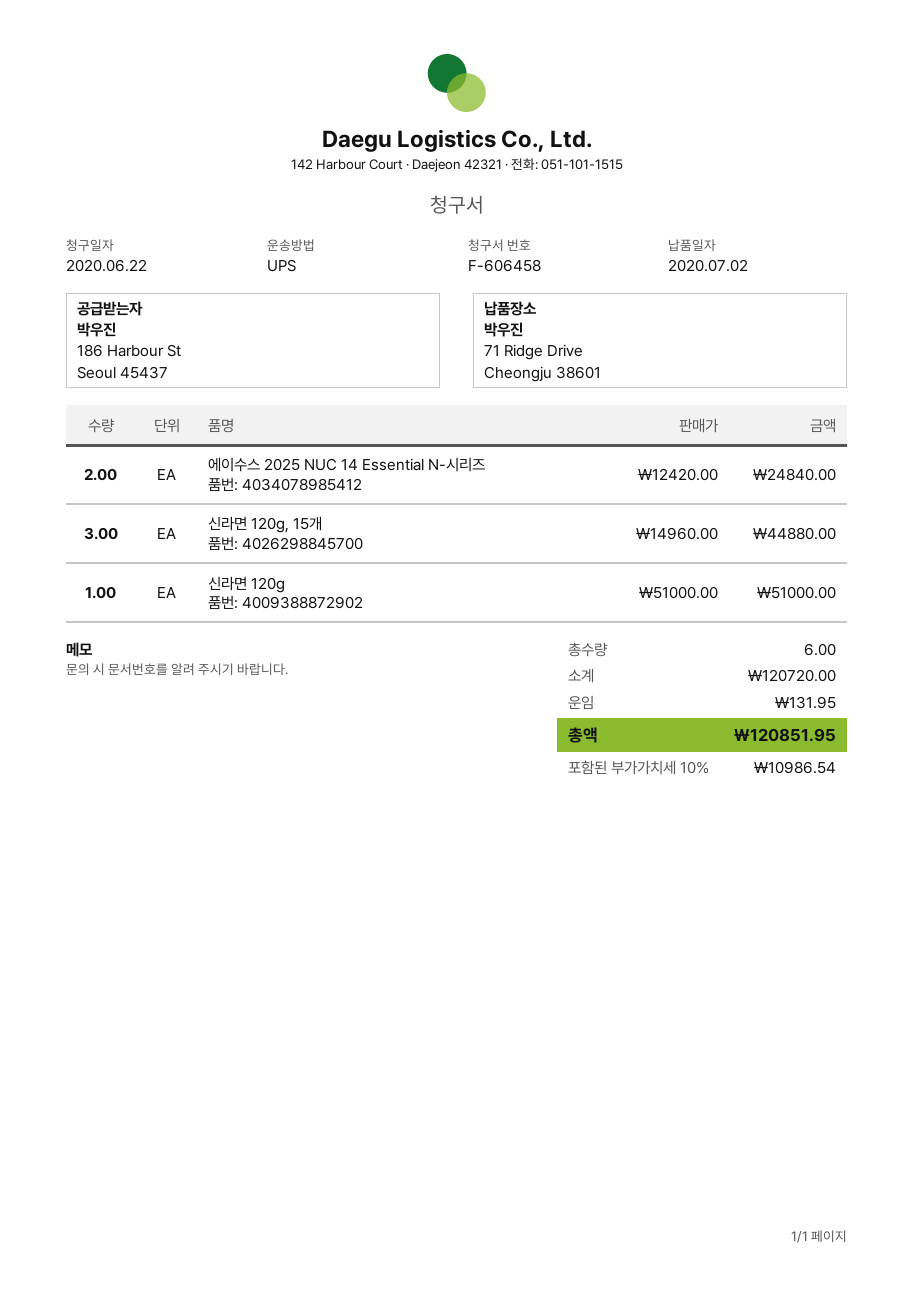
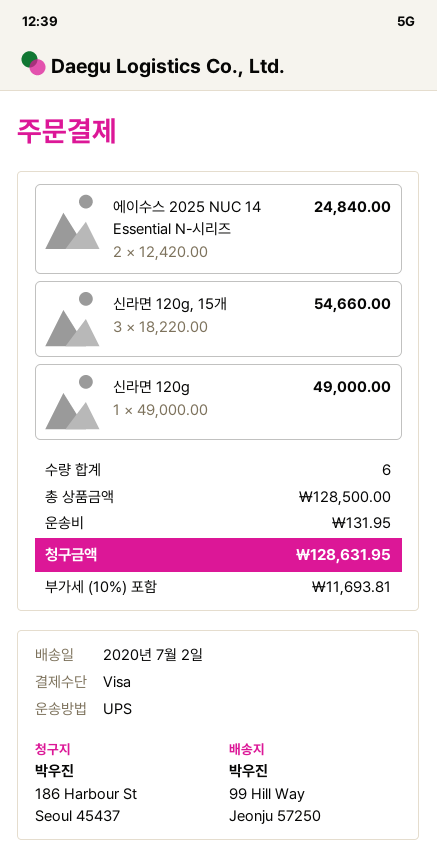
ship to: 71 Ridge Drive, Cheongju 38601 -> 99 Hill Way, Jeonju 57250
신라면 120g, 15개: 3 x 14960.00 = 44880.00 -> 3 x 18220.00 = 54660.00
신라면 120g: 1 x 51000.00 = 51000.00 -> 1 x 49000.00 = 49000.00
subtotal: 120720.00 -> 128500.00
tax: 10% = 10986.54 -> 10% = 11693.81
total: 120851.95 -> 128631.95

